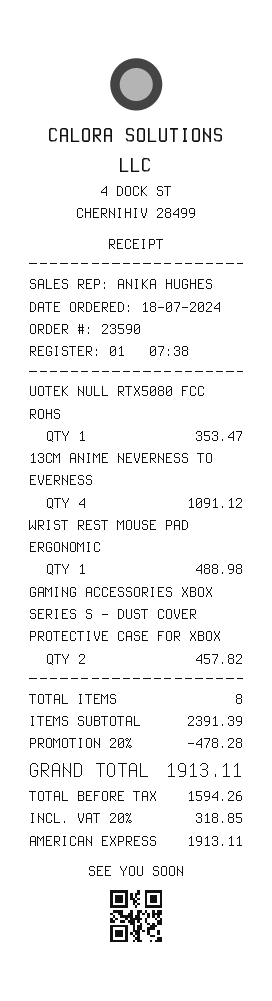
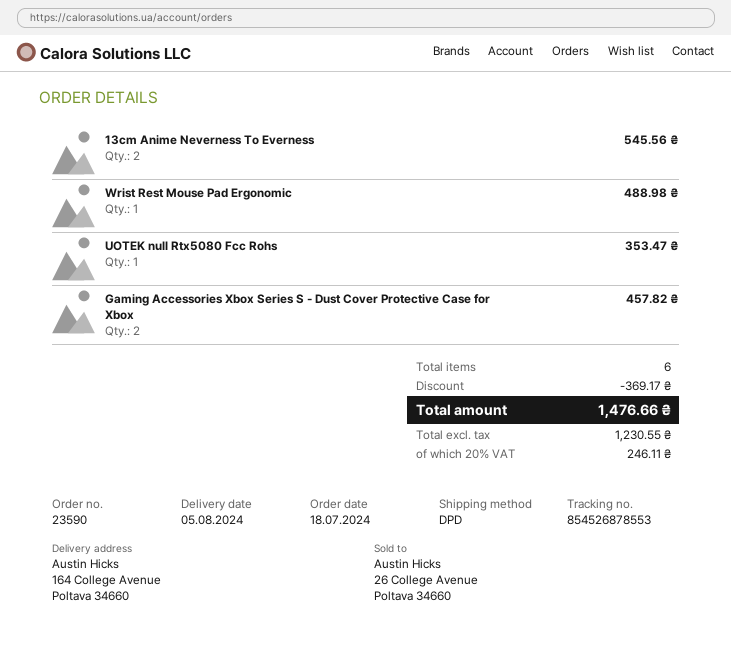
13CM ANIME NEVERNESS TO EVERNESS: 4 for 1091.12 -> 2 for 545.56
total quantity: 8 -> 6
discount: 478.28 -> 369.17
net: 1594.26 -> 1230.55
tax: 20% = 318.85 -> 20% = 246.11
total: 1913.11 -> 1476.66

